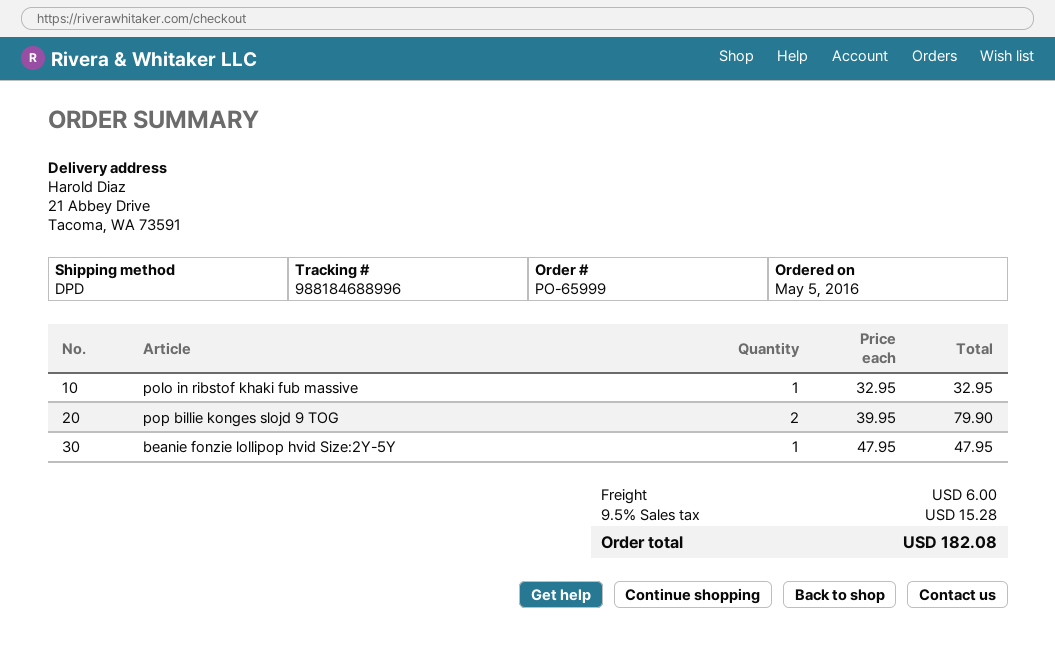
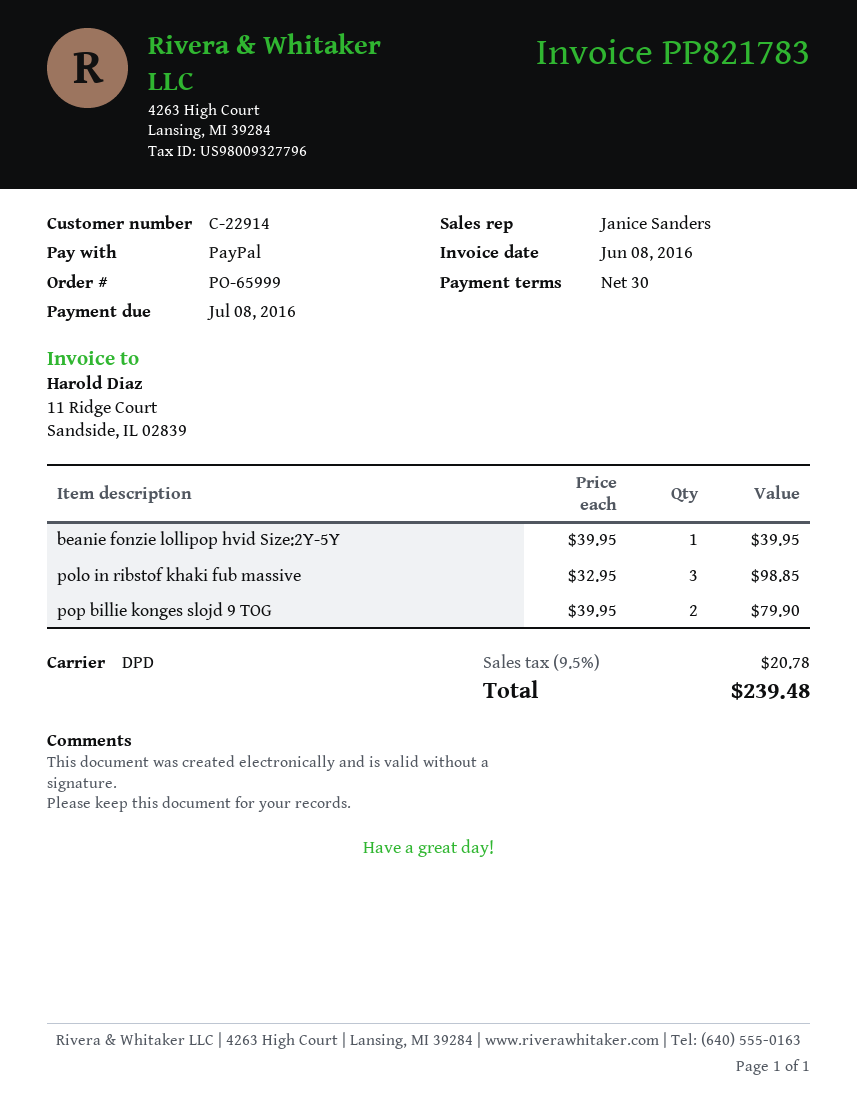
polo in ribstof khaki fub massive: 1 x 32.95 = 32.95 -> 3 x 32.95 = 98.85
beanie fonzie lollipop hvid Size:2Y-5Y: 1 x 47.95 = 47.95 -> 1 x 39.95 = 39.95
shipping: 6.00 -> none
tax: 9.5% = 15.28 -> 9.5% = 20.78
total: 182.08 -> 239.48

